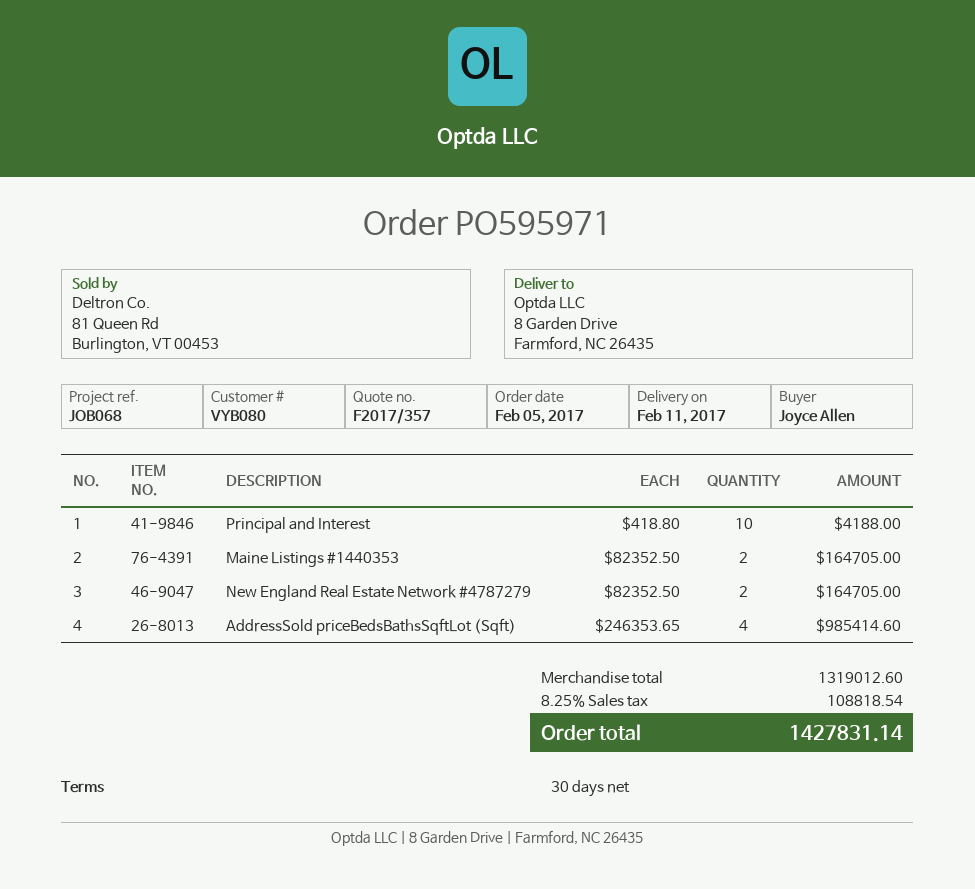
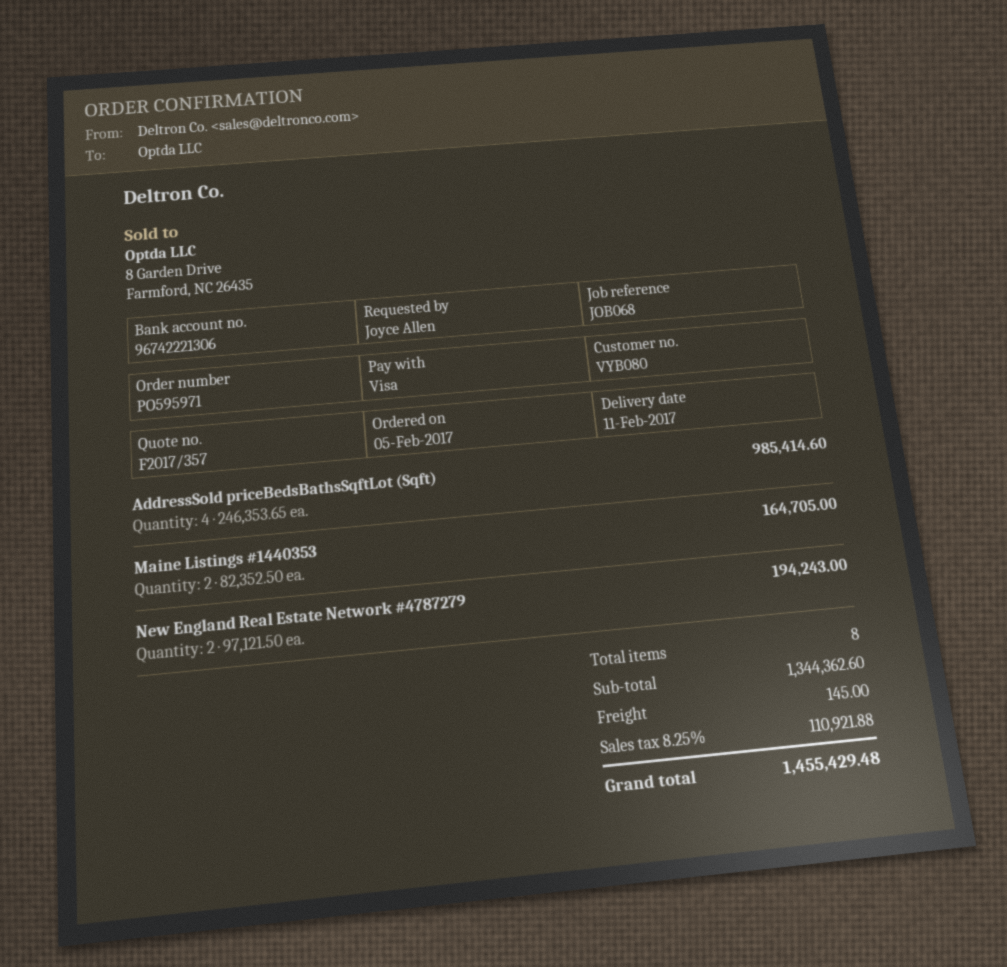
Principal and Interest: 10 x 418.80 = 4188.00 -> none
New England Real Estate Network #4787279: 2 x 82352.50 = 164705.00 -> 2 x 97121.50 = 194243.00
subtotal: 1319012.60 -> 1344362.60
shipping: none -> 145.00
tax: 8.25% = 108818.54 -> 8.25% = 110921.88
total: 1427831.14 -> 1455429.48

